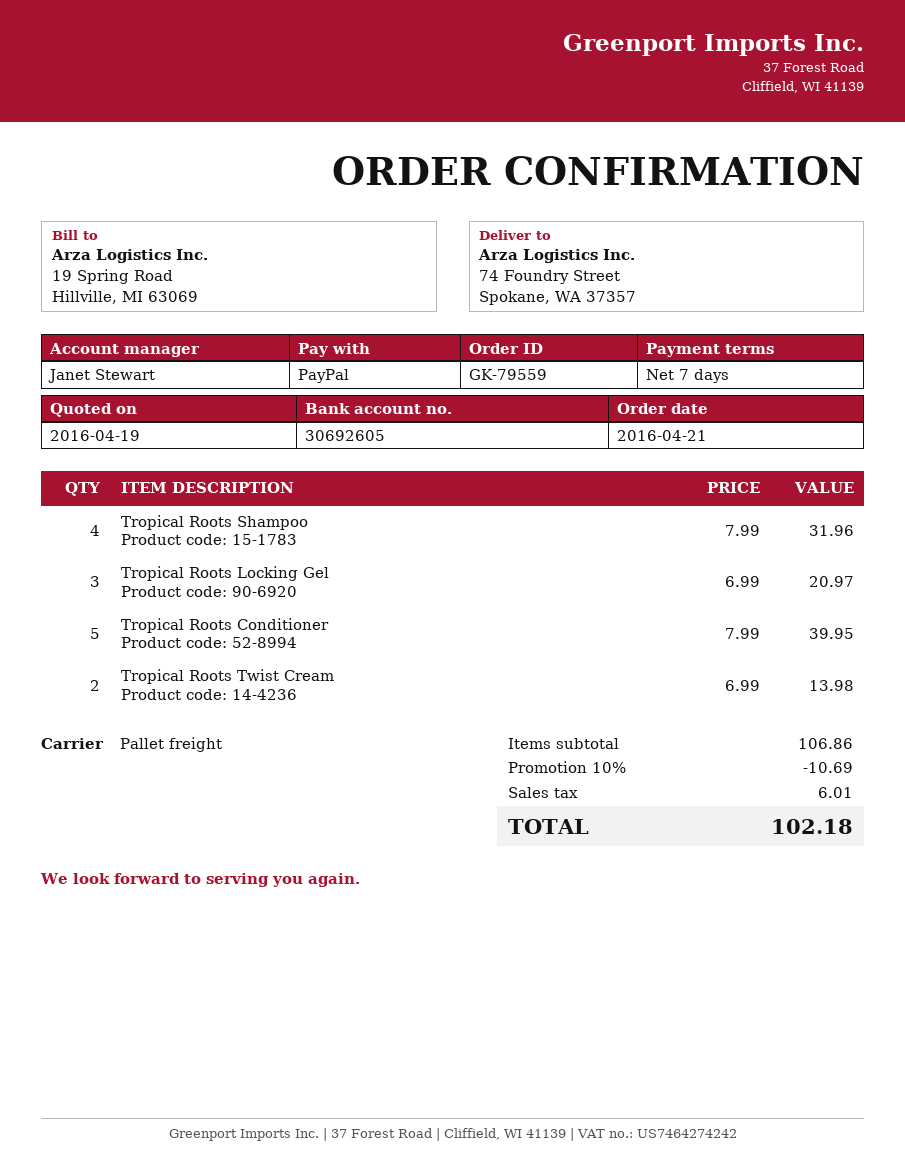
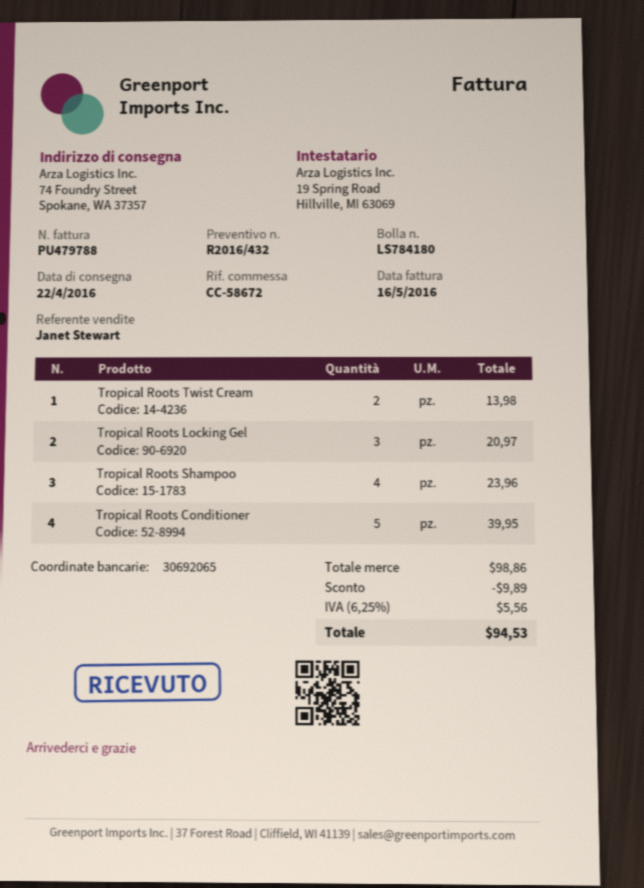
bank account: 30692605 -> 30692065
Tropical Roots Shampoo: 4 for 31.96 -> 4 for 23.96
subtotal: 106.86 -> 98.86
discount: 10.69 -> 9.89
tax: 6.01 -> 5.56
total: 102.18 -> 94.53

